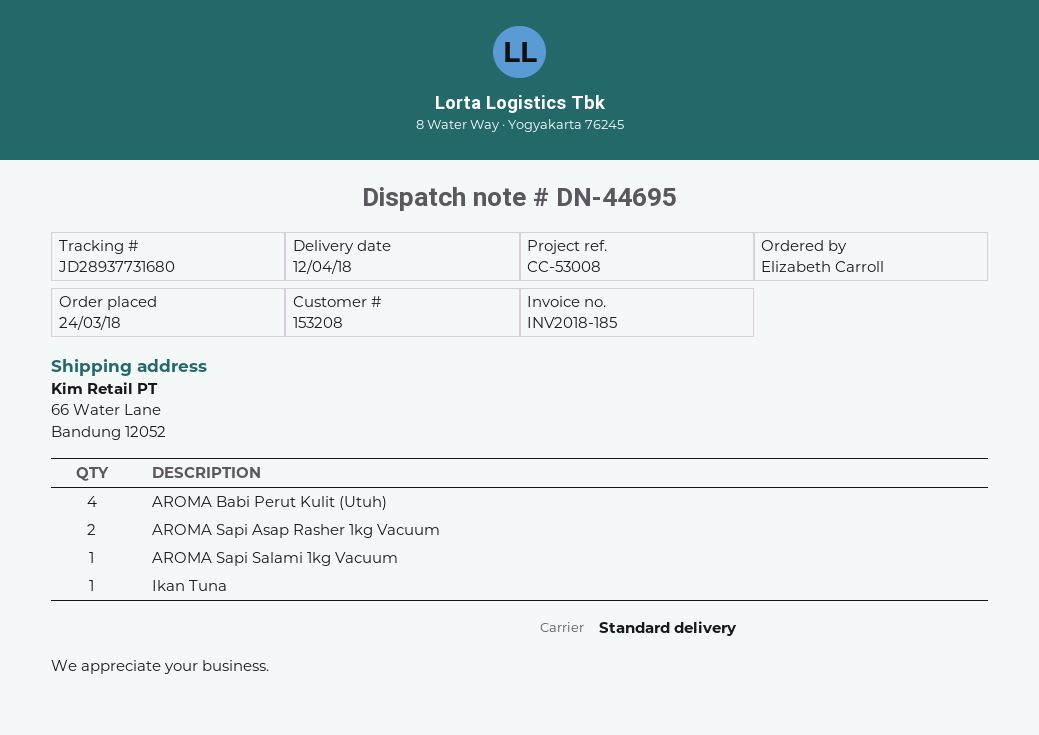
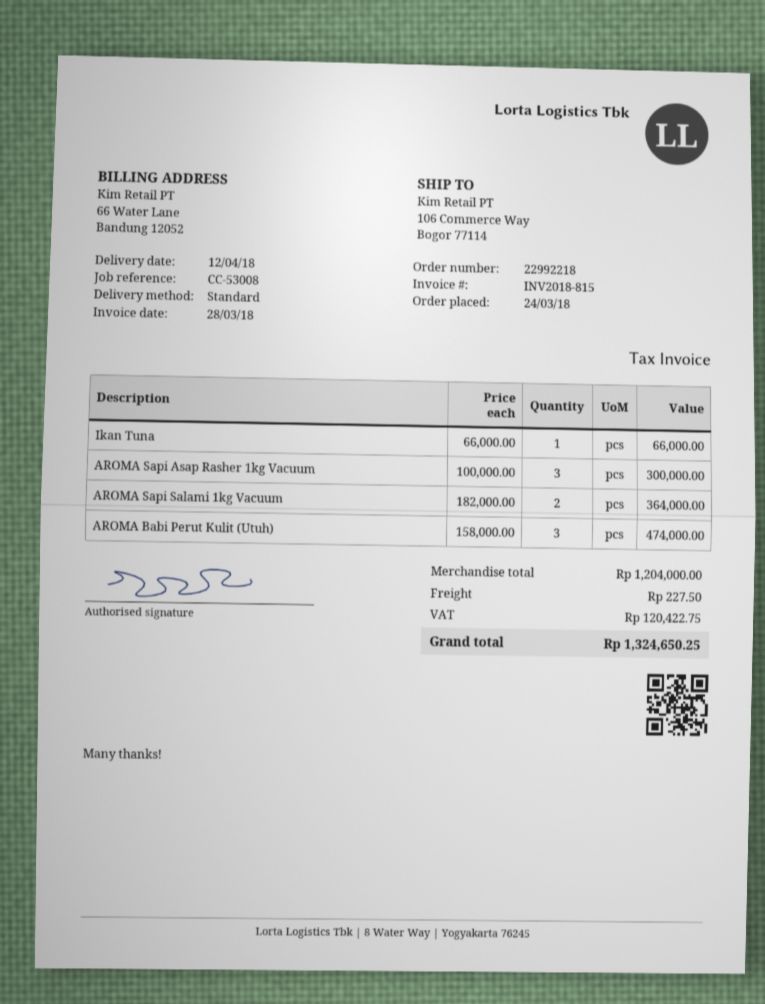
invoice number: INV2018-185 -> INV2018-815
ship to: 66 Water Lane, Bandung 12052 -> 106 Commerce Way, Bogor 77114
AROMA Babi Perut Kulit (Utuh): 4 -> 3
AROMA Sapi Asap Rasher 1kg Vacuum: 2 -> 3
AROMA Sapi Salami 1kg Vacuum: 1 -> 2

